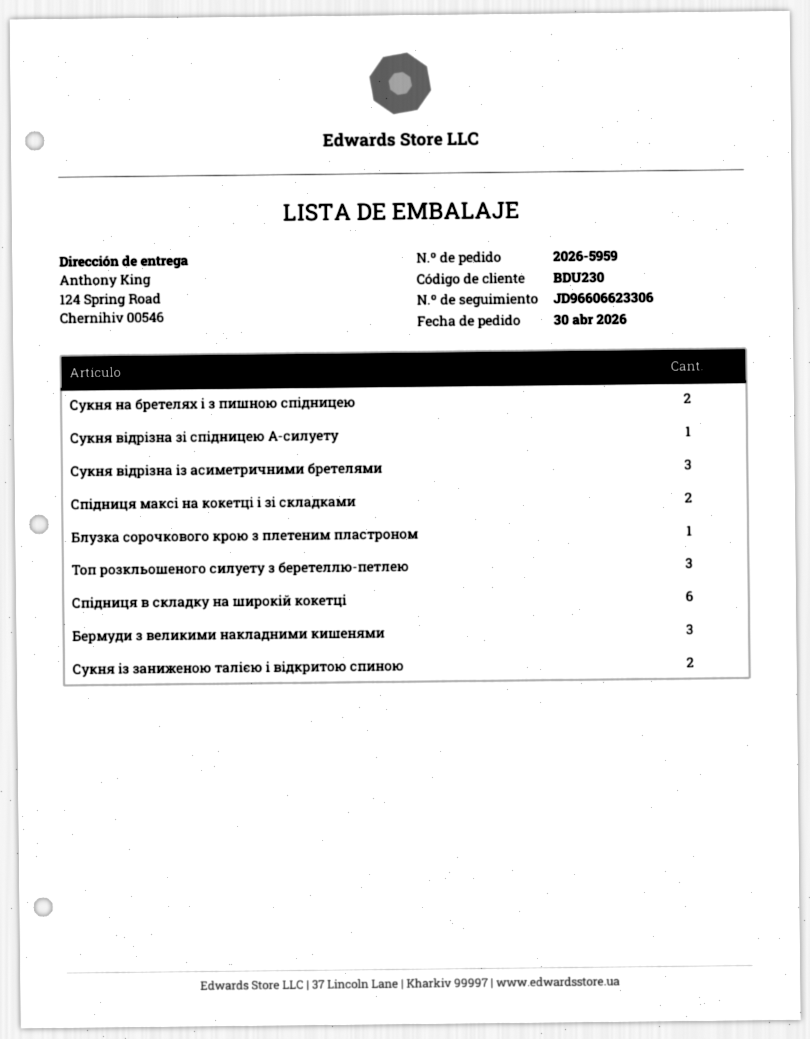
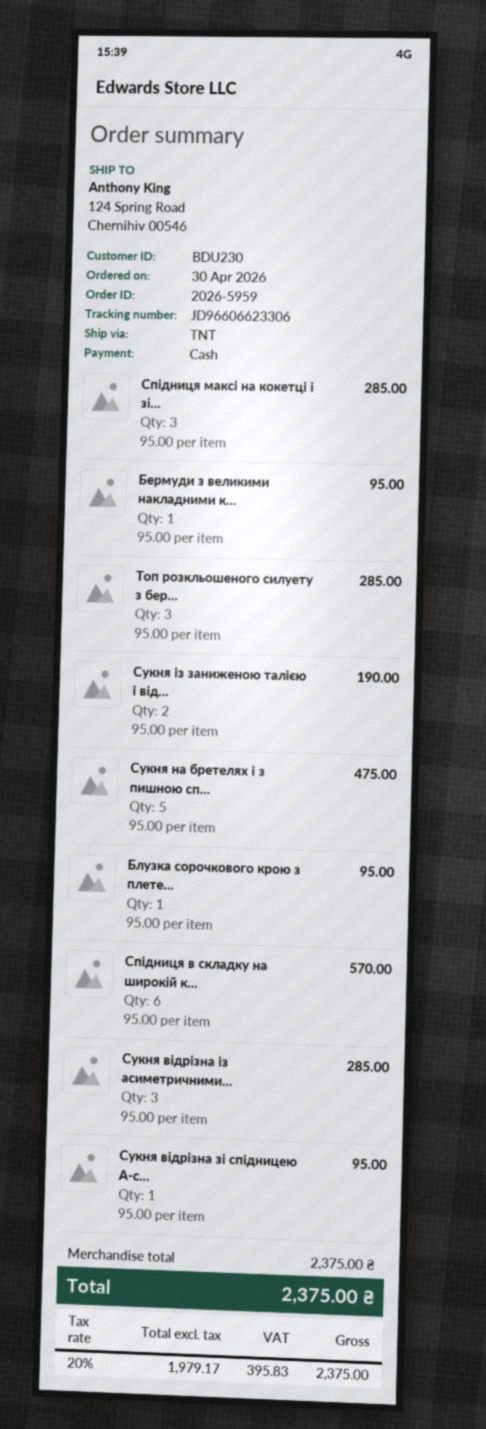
Сукня на бретелях і з пишною спідницею: 2 -> 5
Спідниця максі на кокетці і зі складками: 2 -> 3
Бермуди з великими накладними кишенями: 3 -> 1

